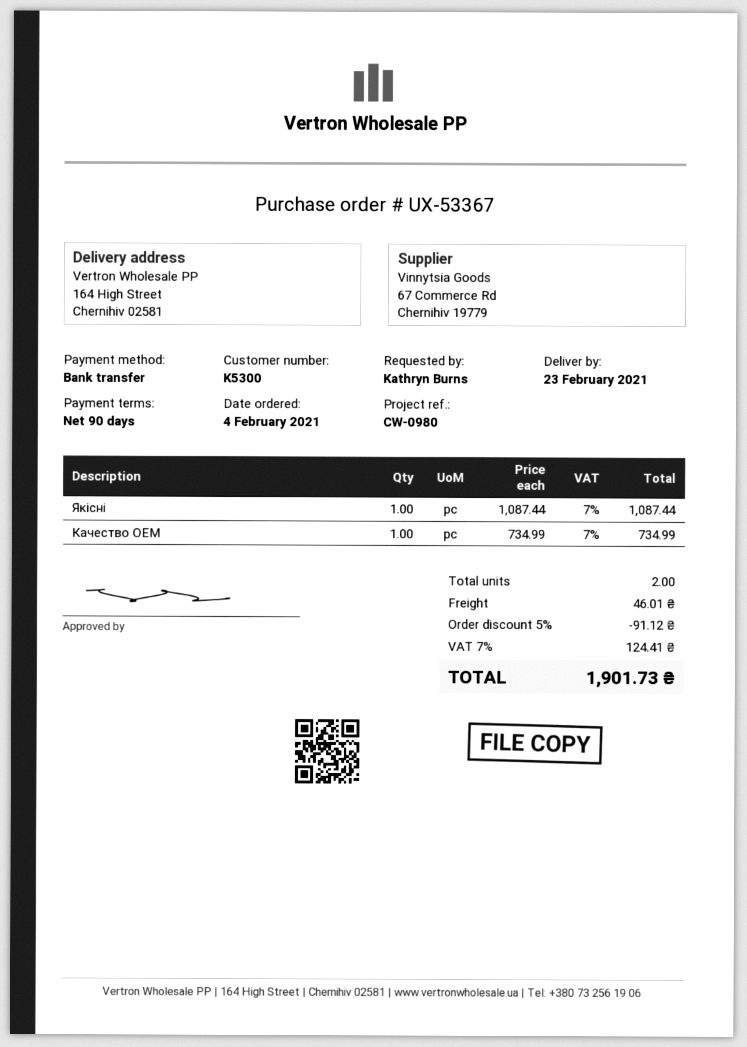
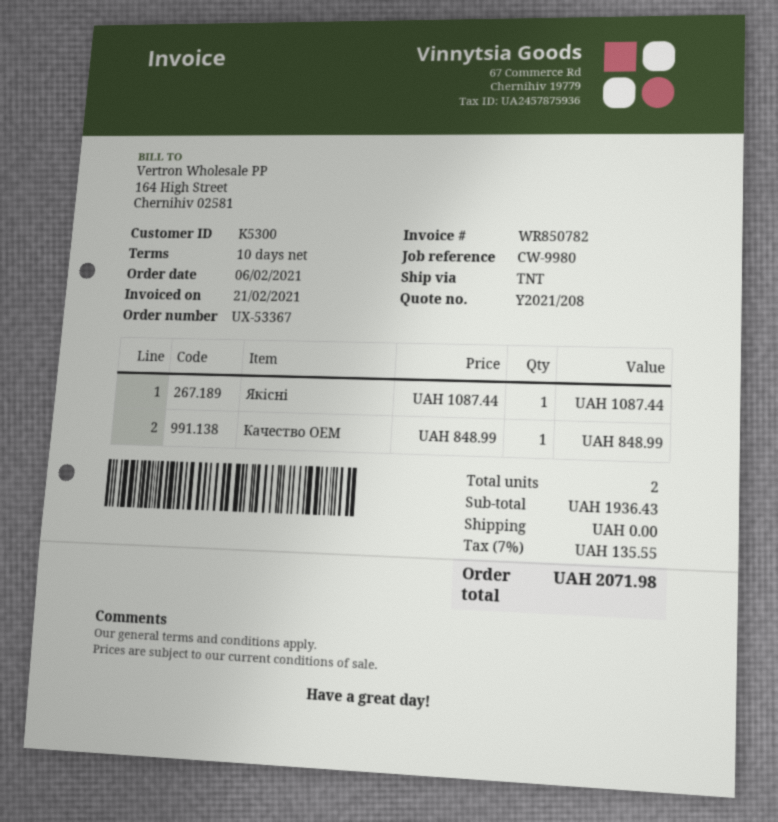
order date: 2021-02-04 -> 2021-02-06
payment terms: 90 days -> 10 days
reference: CW-0980 -> CW-9980
Качество OEM: 1 x 734.99 = 734.99 -> 1 x 848.99 = 848.99
discount: 5% = 91.12 -> none
shipping: 46.01 -> 0.00
tax: 7% = 124.41 -> 7% = 135.55
total: 1901.73 -> 2071.98

